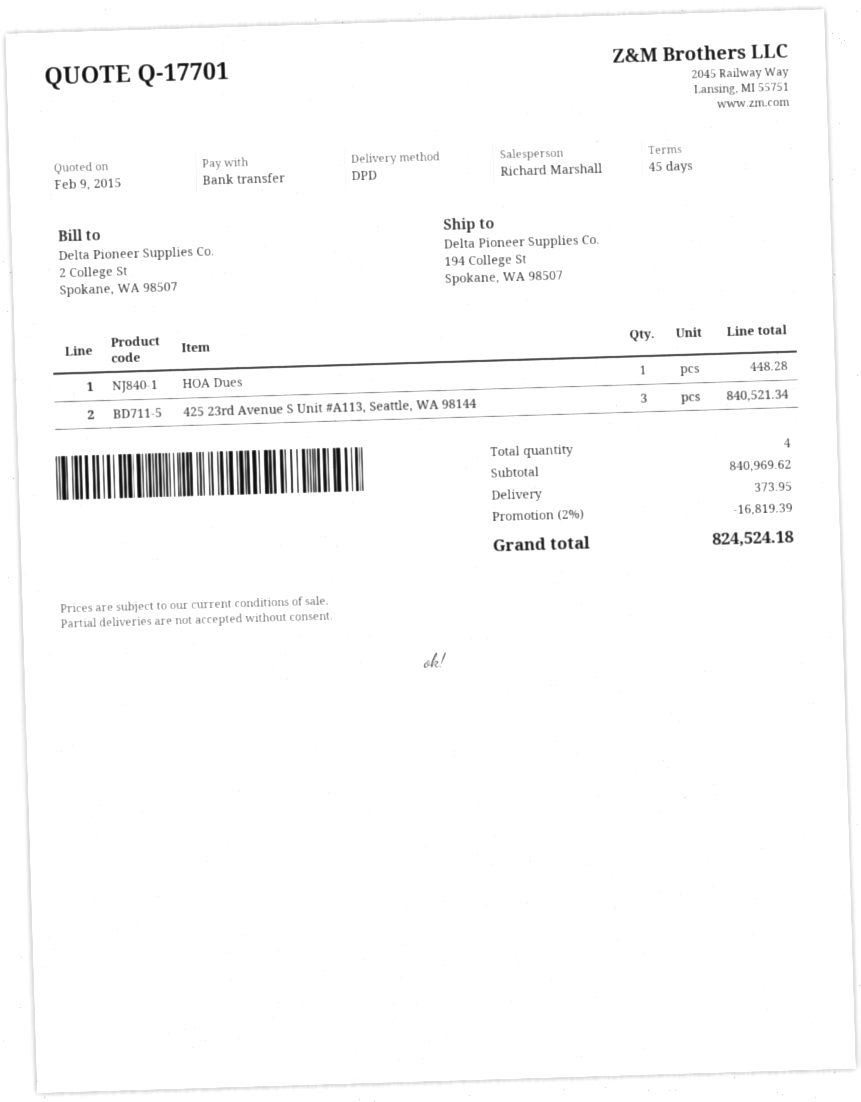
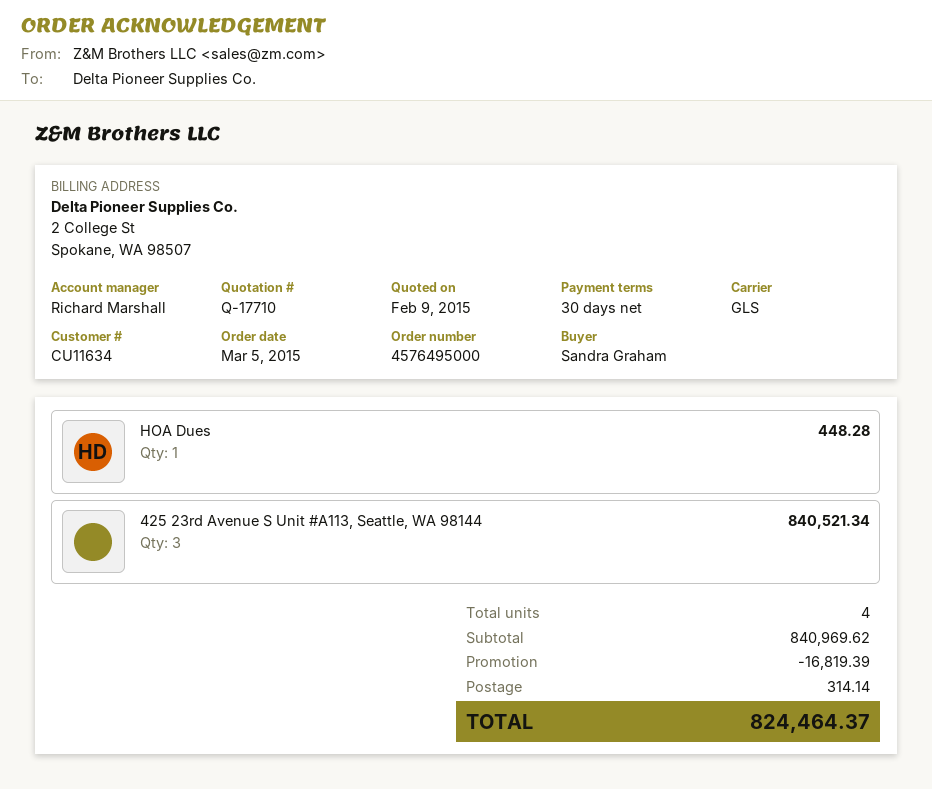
quote number: Q-17701 -> Q-17710
payment terms: 45 days -> 30 days
shipping method: DPD -> GLS
shipping: 373.95 -> 314.14
total: 824524.18 -> 824464.37

